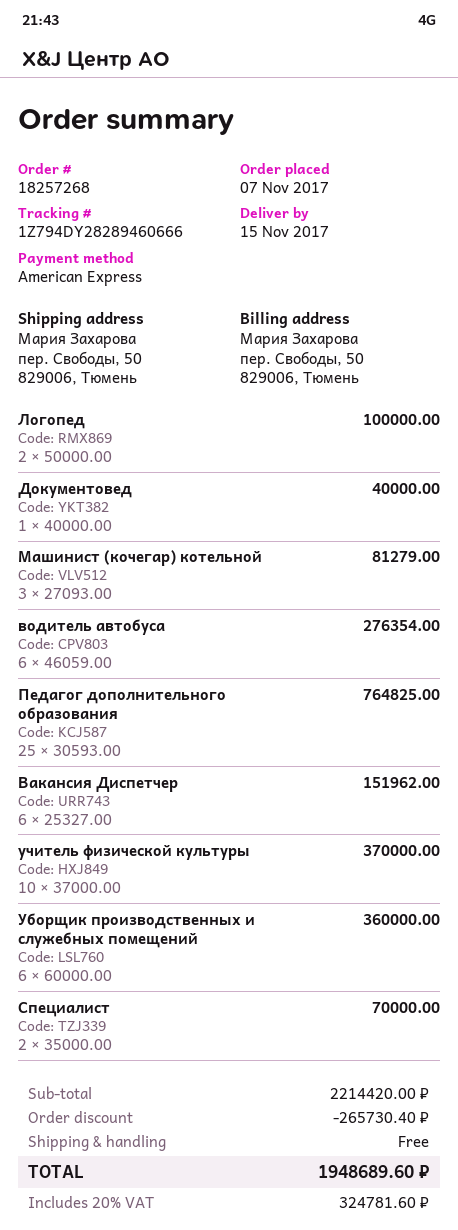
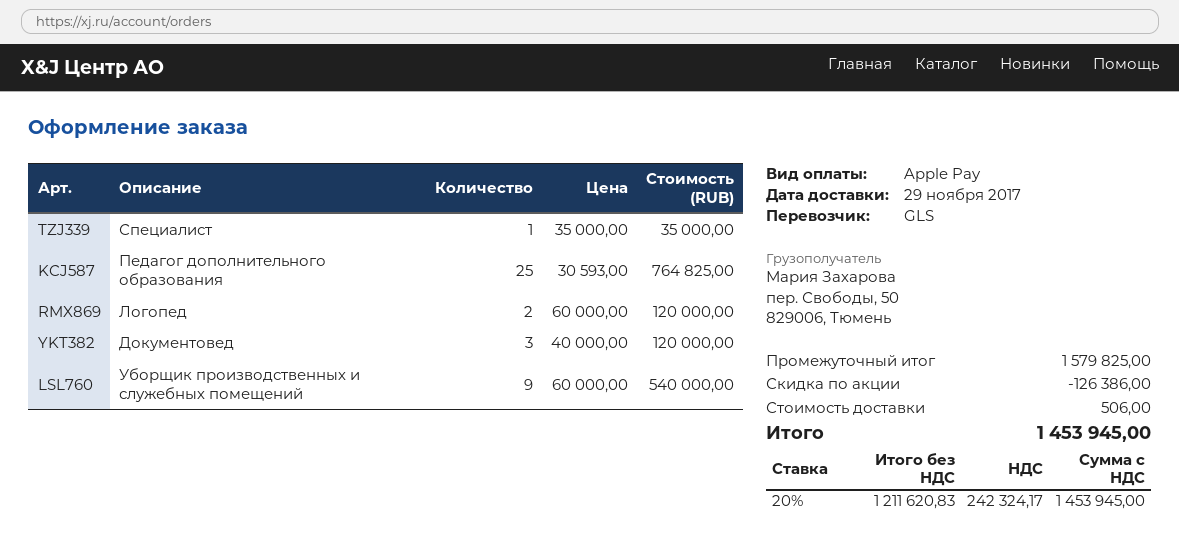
delivery date: 2017-11-15 -> 2017-11-29
payment method: American Express -> Apple Pay
Логопед: 2 x 50000.00 = 100000.00 -> 2 x 60000.00 = 120000.00
Документовед: 1 x 40000.00 = 40000.00 -> 3 x 40000.00 = 120000.00
Машинист (кочегар) котельной: 3 x 27093.00 = 81279.00 -> none
водитель автобуса: 6 x 46059.00 = 276354.00 -> none
Вакансия Диспетчер: 6 x 25327.00 = 151962.00 -> none
учитель физической культуры: 10 x 37000.00 = 370000.00 -> none
Уборщик производственных и служебных помещений: 6 x 60000.00 = 360000.00 -> 9 x 60000.00 = 540000.00
Специалист: 2 x 35000.00 = 70000.00 -> 1 x 35000.00 = 35000.00
subtotal: 2214420.00 -> 1579825.00
discount: 265730.40 -> 126386.00
shipping: 0.00 -> 506.00
tax: 20% = 324781.60 -> 20% = 242324.17
total: 1948689.60 -> 1453945.00

